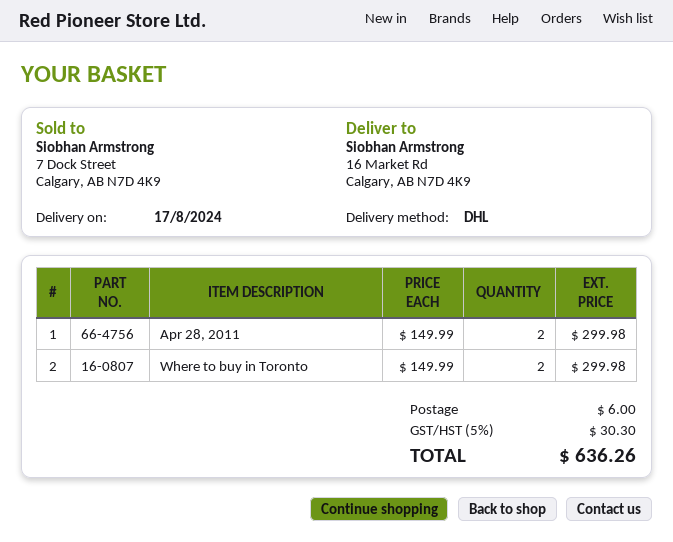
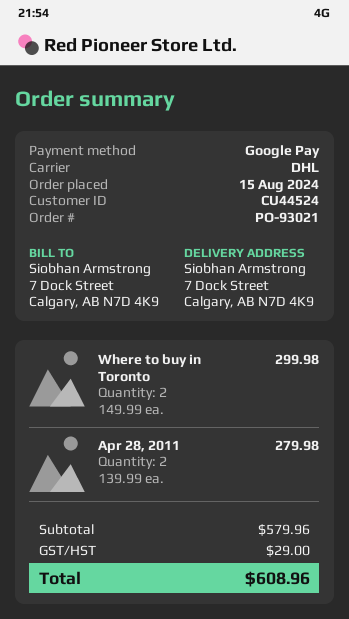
ship to: 16 Market Rd, Calgary, AB N7D 4K9 -> 7 Dock Street, Calgary, AB N7D 4K9
Apr 28, 2011: 2 x 149.99 = 299.98 -> 2 x 139.99 = 279.98
shipping: 6.00 -> none
tax: 30.30 -> 29.00
total: 636.26 -> 608.96

